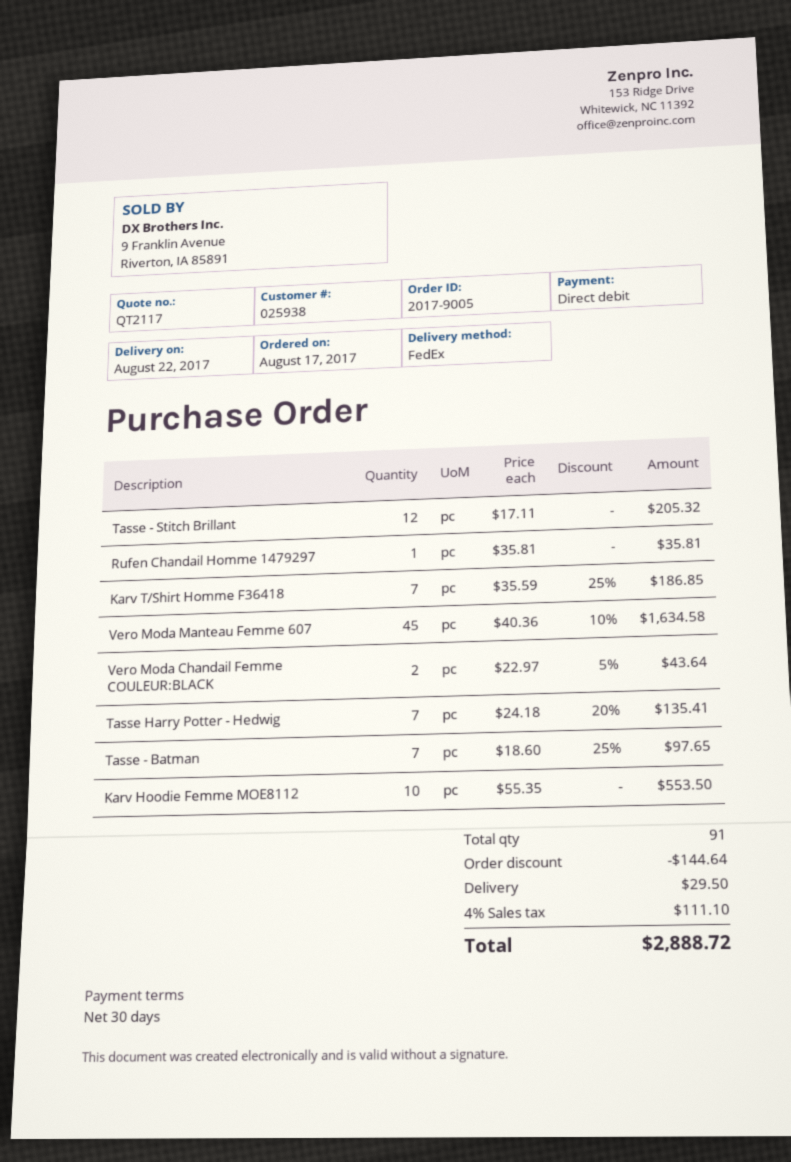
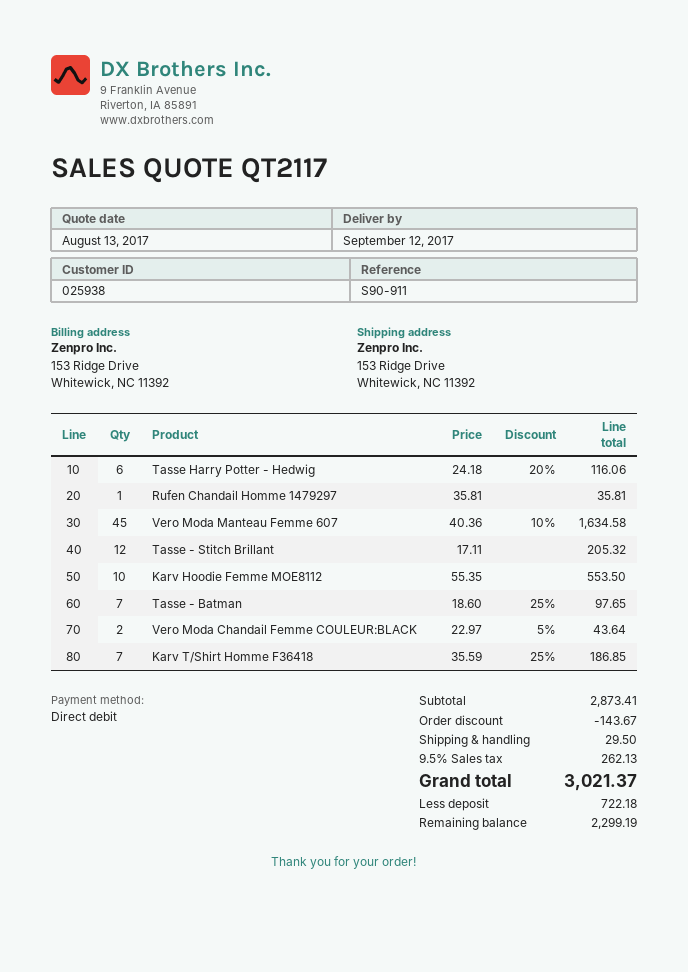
delivery date: 2017-08-22 -> 2017-09-12
Tasse Harry Potter - Hedwig: 7 x 24.18 - 20% = 135.41 -> 6 x 24.18 - 20% = 116.06
discount: 144.64 -> 143.67
tax: 4% = 111.10 -> 9.5% = 262.13
total: 2888.72 -> 3021.37

